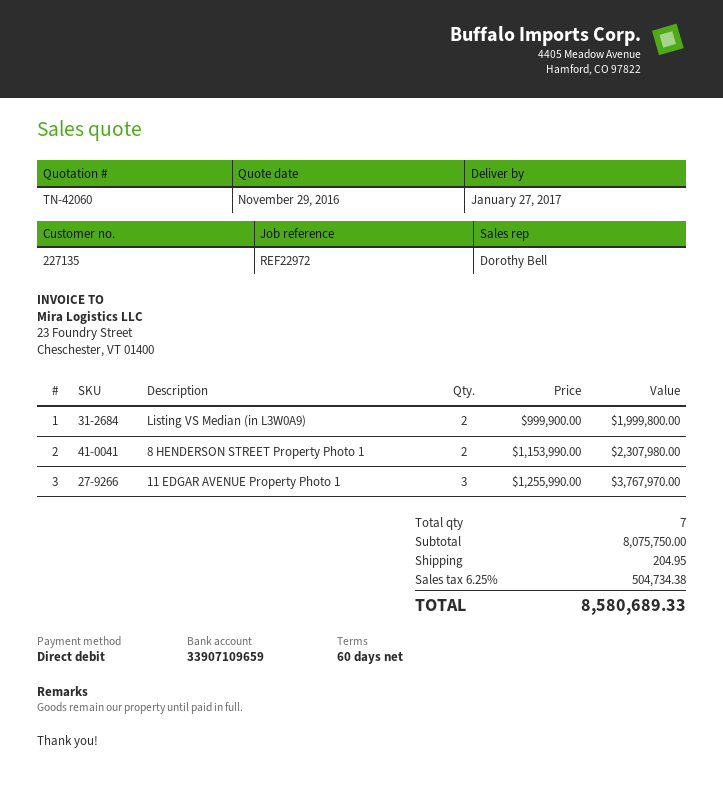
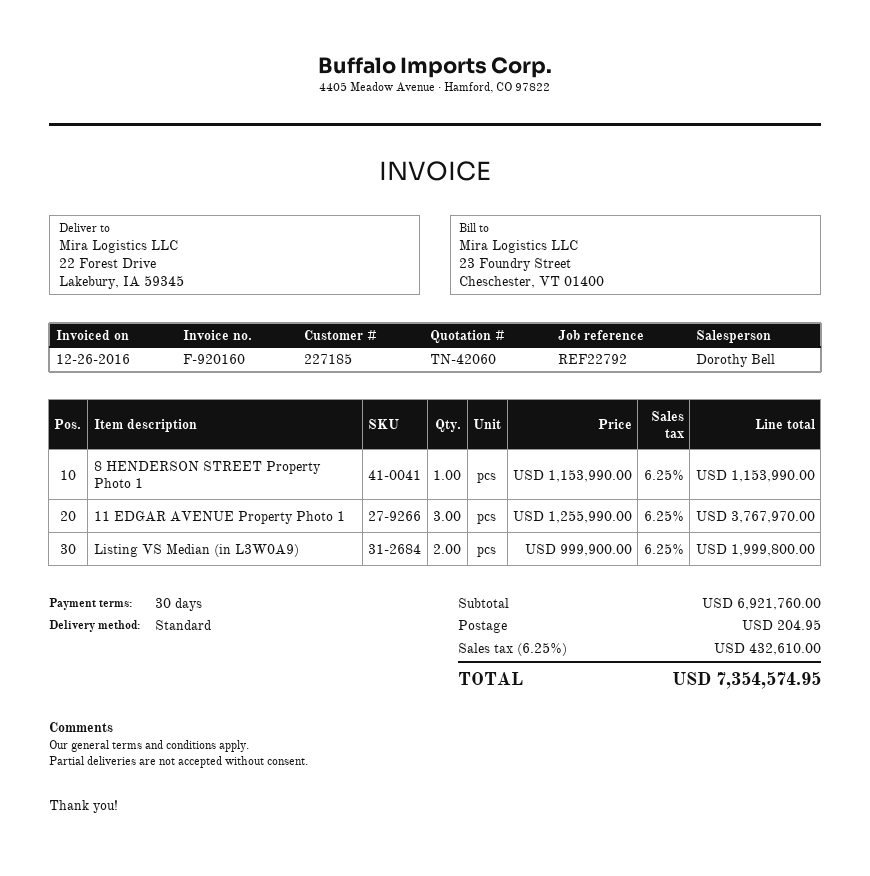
payment terms: 60 days -> 30 days
customer number: 227135 -> 227185
reference: REF22972 -> REF22792
8 HENDERSON STREET Property Photo 1: 2 x 1153990.00 = 2307980.00 -> 1 x 1153990.00 = 1153990.00
subtotal: 8075750.00 -> 6921760.00
tax: 6.25% = 504734.38 -> 6.25% = 432610.00
total: 8580689.33 -> 7354574.95

